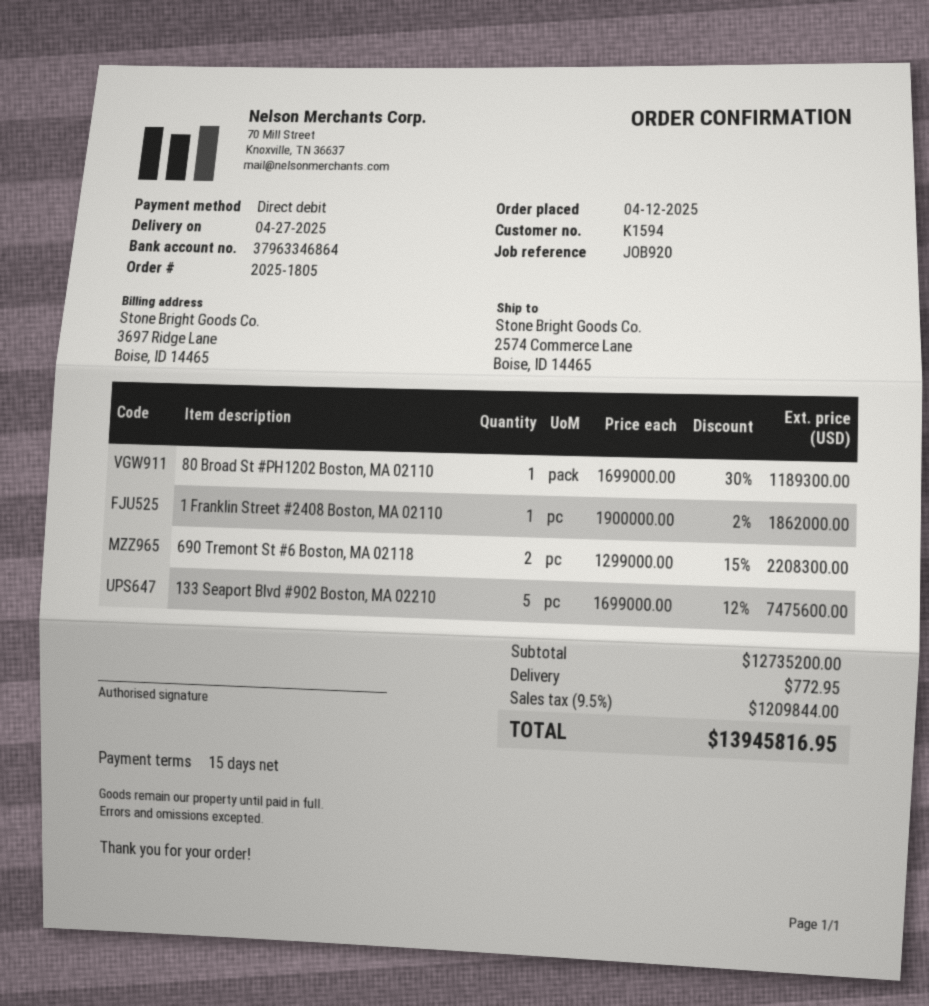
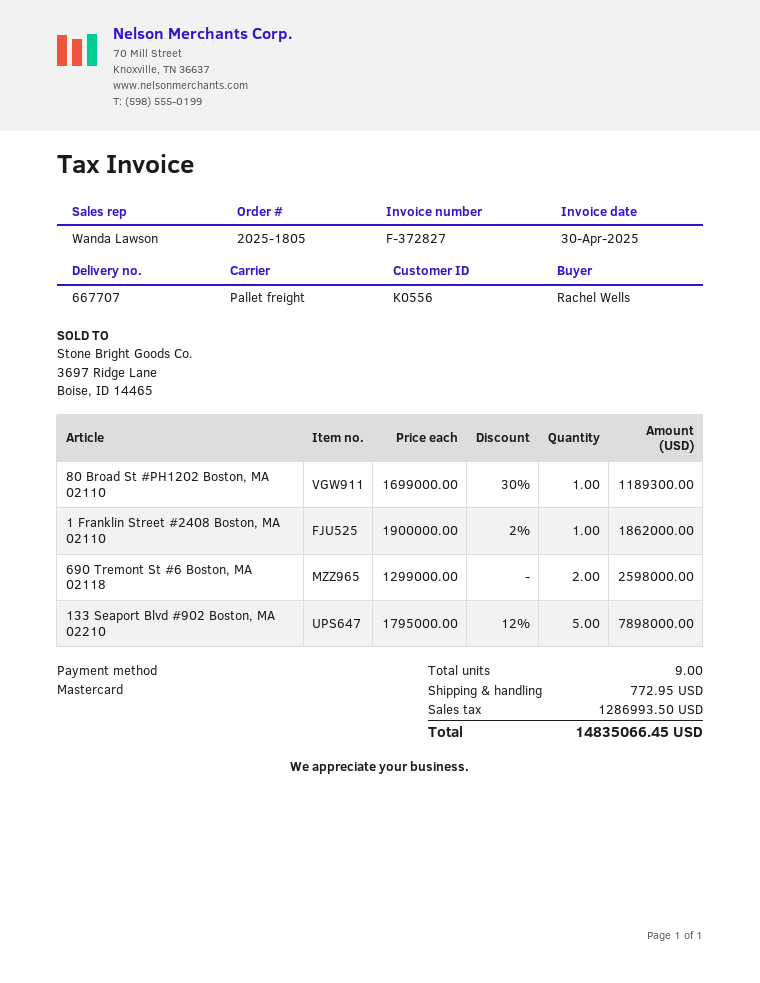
customer number: K1594 -> K0556
payment method: direct debit -> Mastercard
690 Tremont St #6 Boston, MA 02118: 2 x 1299000.00 - 15% = 2208300.00 -> 2 x 1299000.00 = 2598000.00
133 Seaport Blvd #902 Boston, MA 02210: 5 x 1699000.00 - 12% = 7475600.00 -> 5 x 1795000.00 - 12% = 7898000.00
tax: 1209844.00 -> 1286993.50
total: 13945816.95 -> 14835066.45

